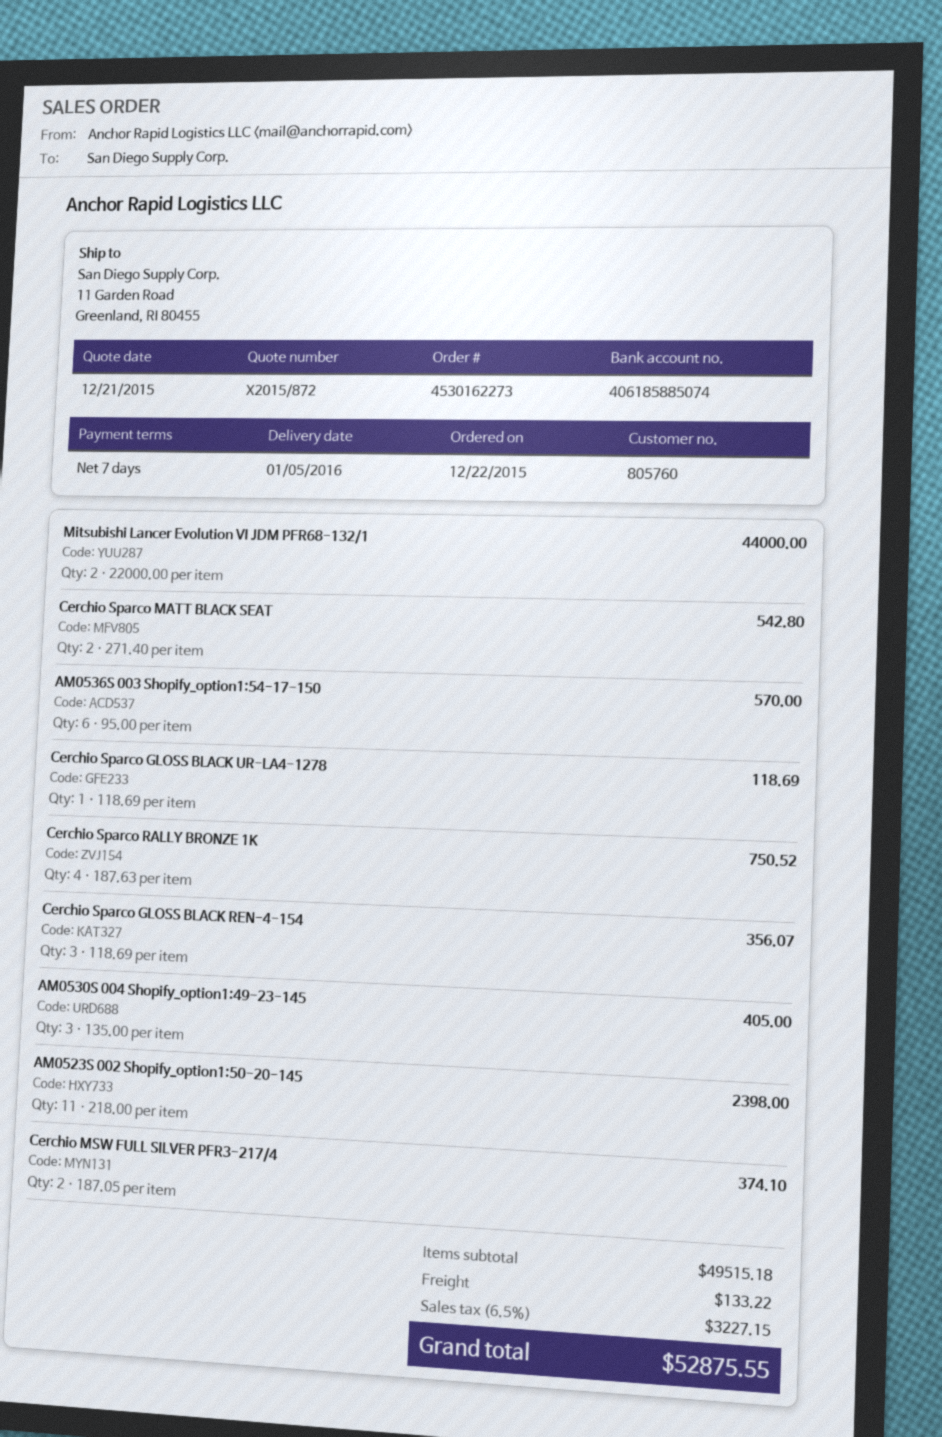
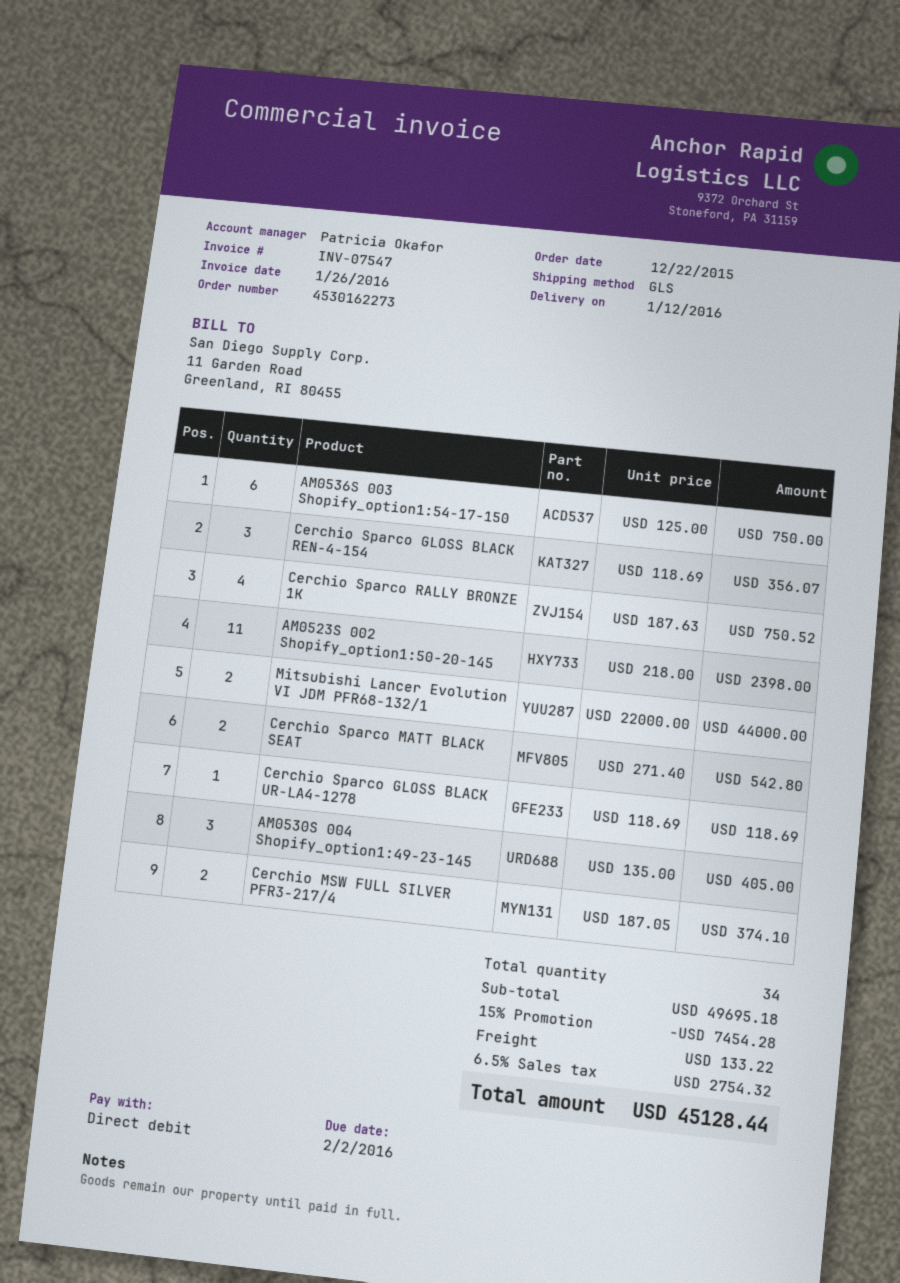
delivery date: 2016-01-05 -> 2016-01-12
AM0536S 003 Shopify_option1:54-17-150: 6 x 95.00 = 570.00 -> 6 x 125.00 = 750.00
subtotal: 49515.18 -> 49695.18
discount: none -> 15% = 7454.28
tax: 6.5% = 3227.15 -> 6.5% = 2754.32
total: 52875.55 -> 45128.44

